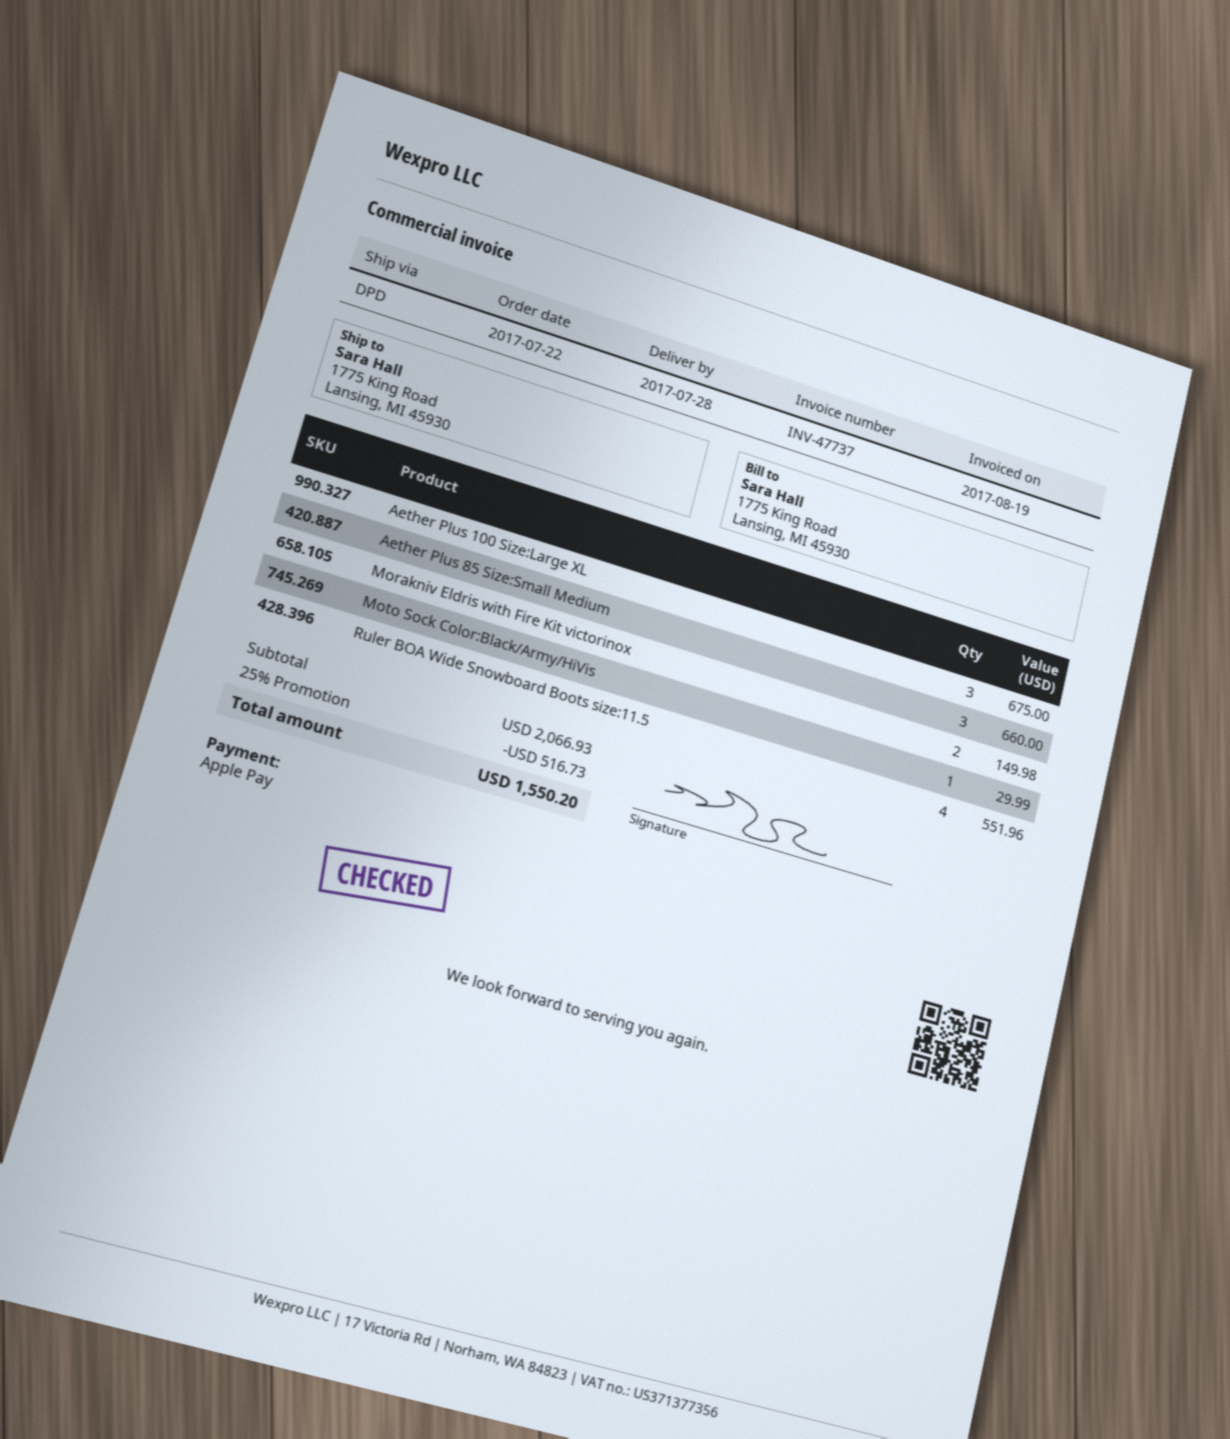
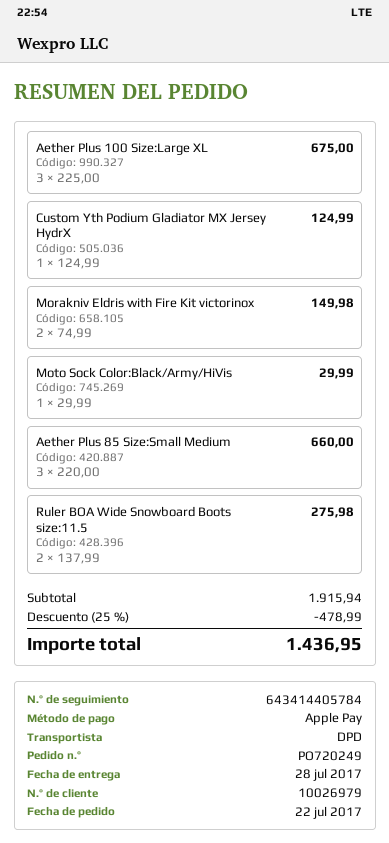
Ruler BOA Wide Snowboard Boots size:11.5: 4 for 551.96 -> 2 for 275.98
Custom Yth Podium Gladiator MX Jersey HydrX: none -> 1 for 124.99
subtotal: 2066.93 -> 1915.94
discount: 25% = 516.73 -> 25% = 478.99
total: 1550.20 -> 1436.95

